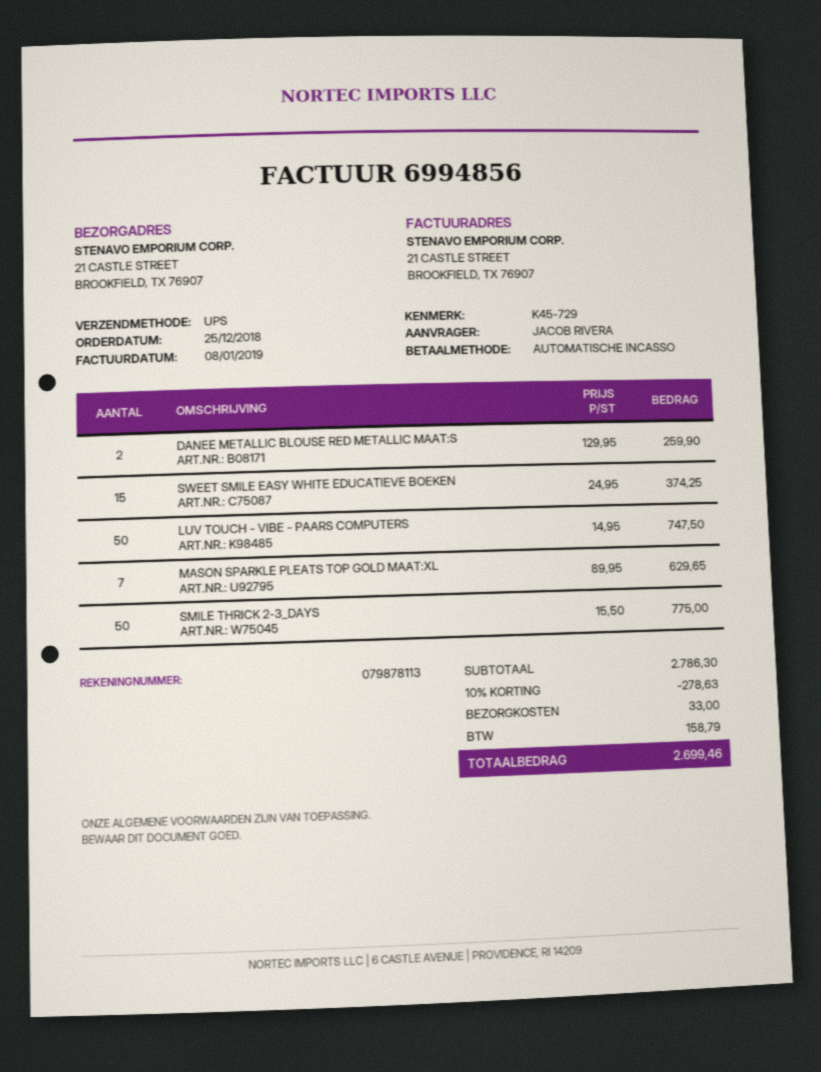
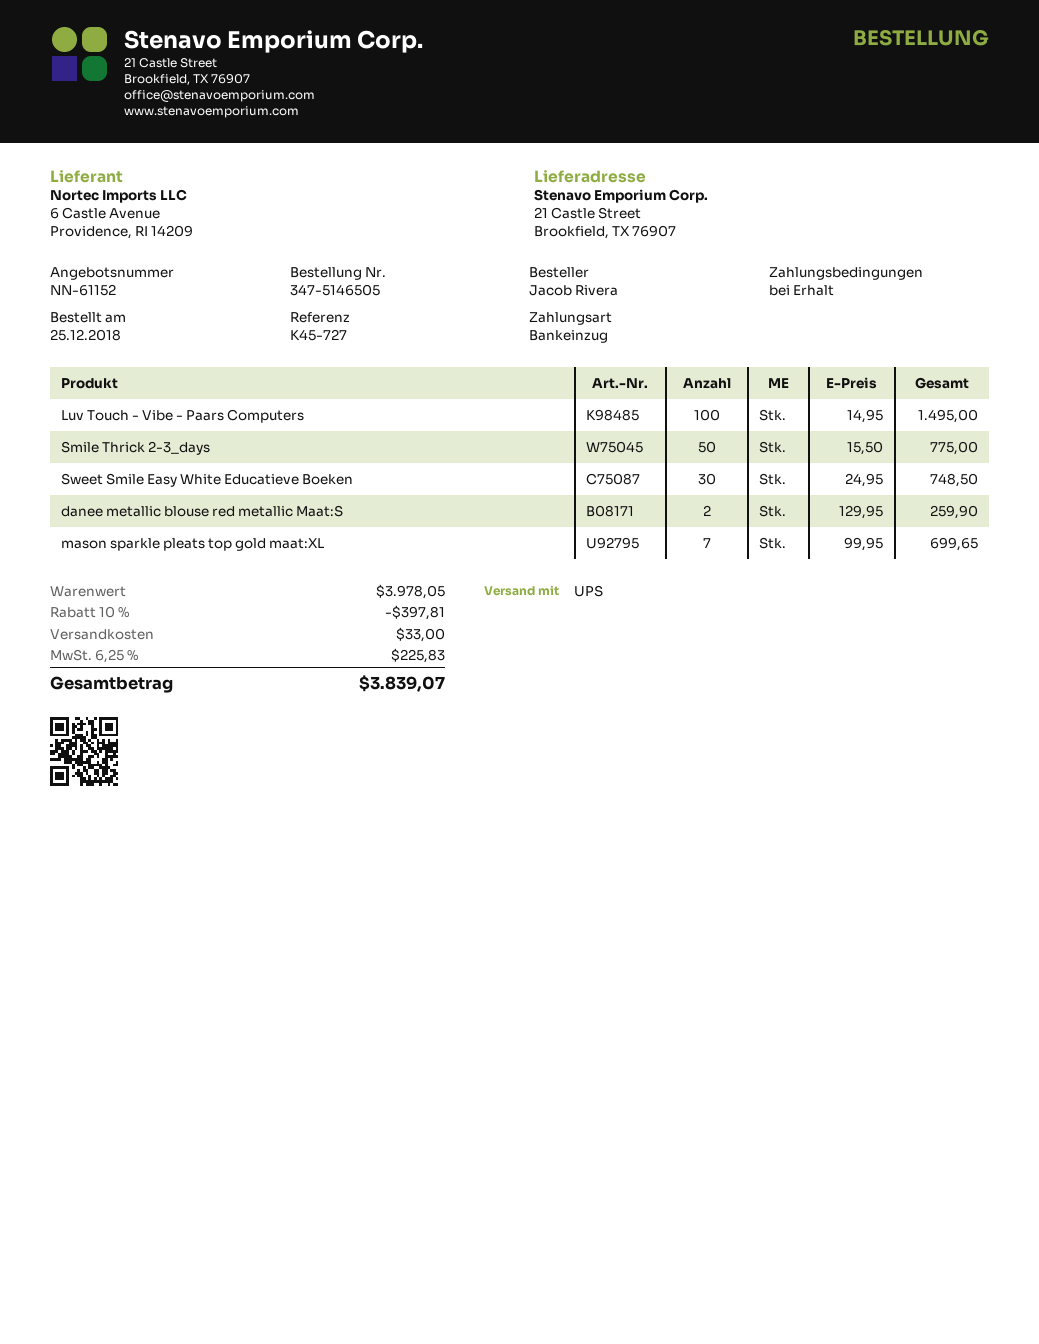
reference: K45-729 -> K45-727
SWEET SMILE EASY WHITE EDUCATIEVE BOEKEN: 15 x 24.95 = 374.25 -> 30 x 24.95 = 748.50
LUV TOUCH - VIBE - PAARS COMPUTERS: 50 x 14.95 = 747.50 -> 100 x 14.95 = 1495.00
MASON SPARKLE PLEATS TOP GOLD MAAT:XL: 7 x 89.95 = 629.65 -> 7 x 99.95 = 699.65
subtotal: 2786.30 -> 3978.05
discount: 10% = 278.63 -> 10% = 397.81
tax: 158.79 -> 225.83
total: 2699.46 -> 3839.07

